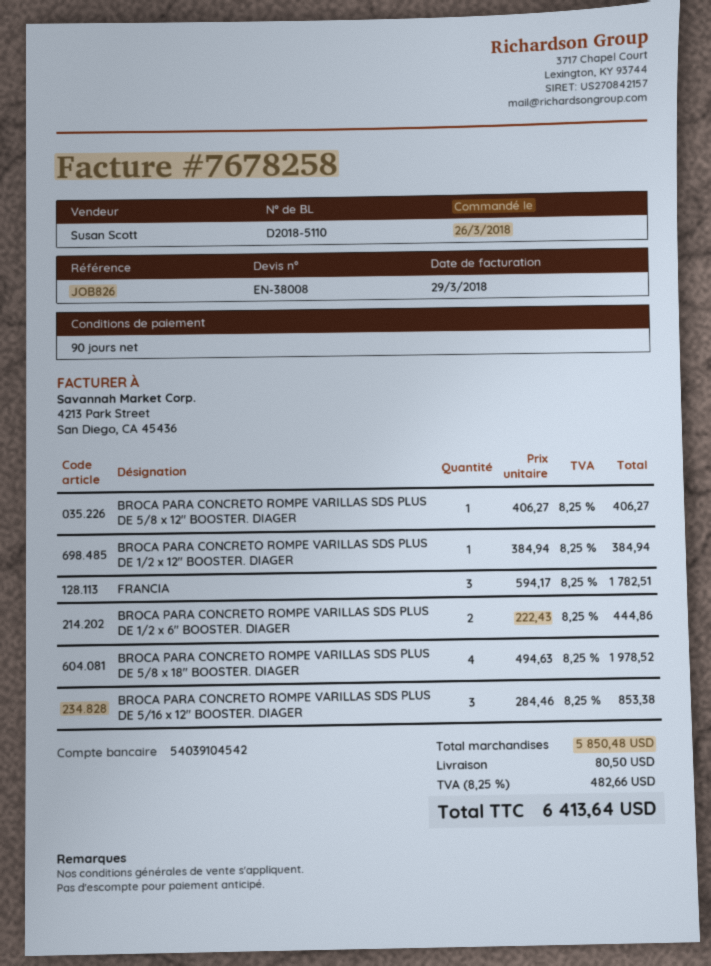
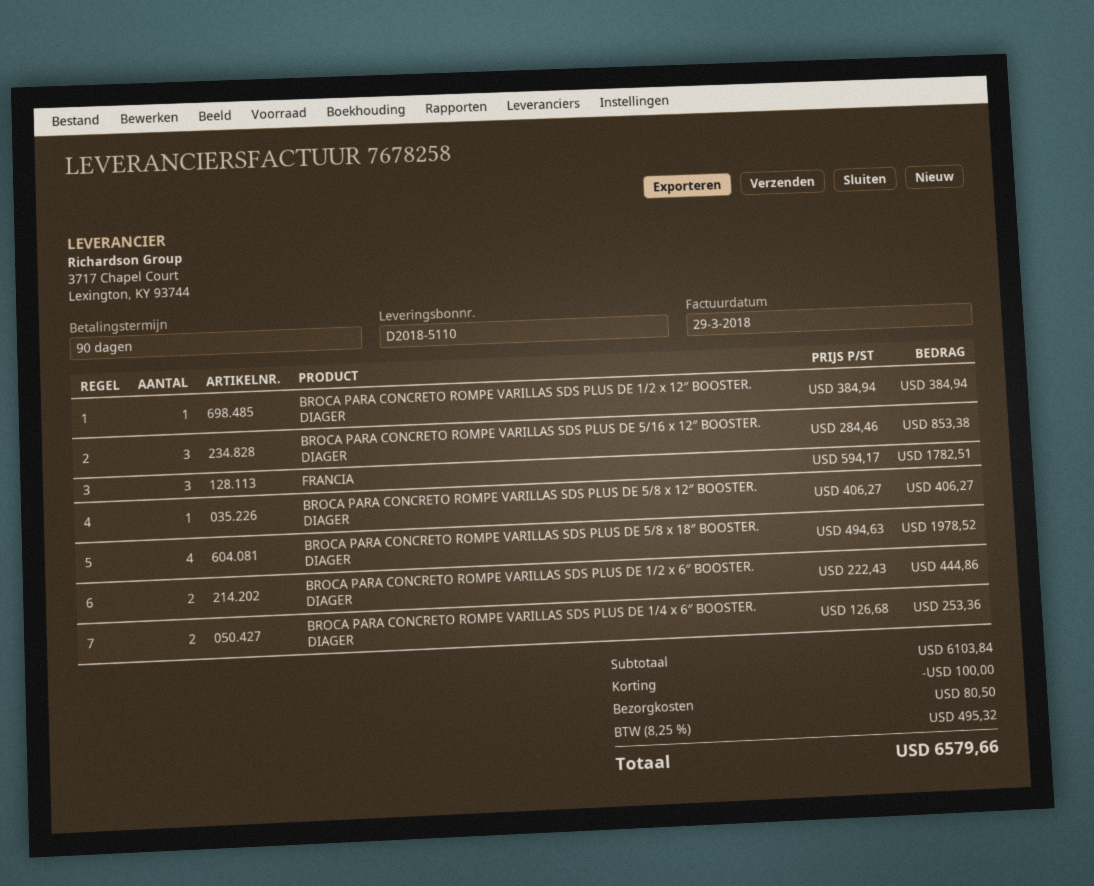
BROCA PARA CONCRETO ROMPE VARILLAS SDS PLUS DE 1/4 x 6″ BOOSTER. DIAGER: none -> 2 x 126.68 = 253.36
subtotal: 5850.48 -> 6103.84
discount: none -> 100.00
tax: 8.25% = 482.66 -> 8.25% = 495.32
total: 6413.64 -> 6579.66

